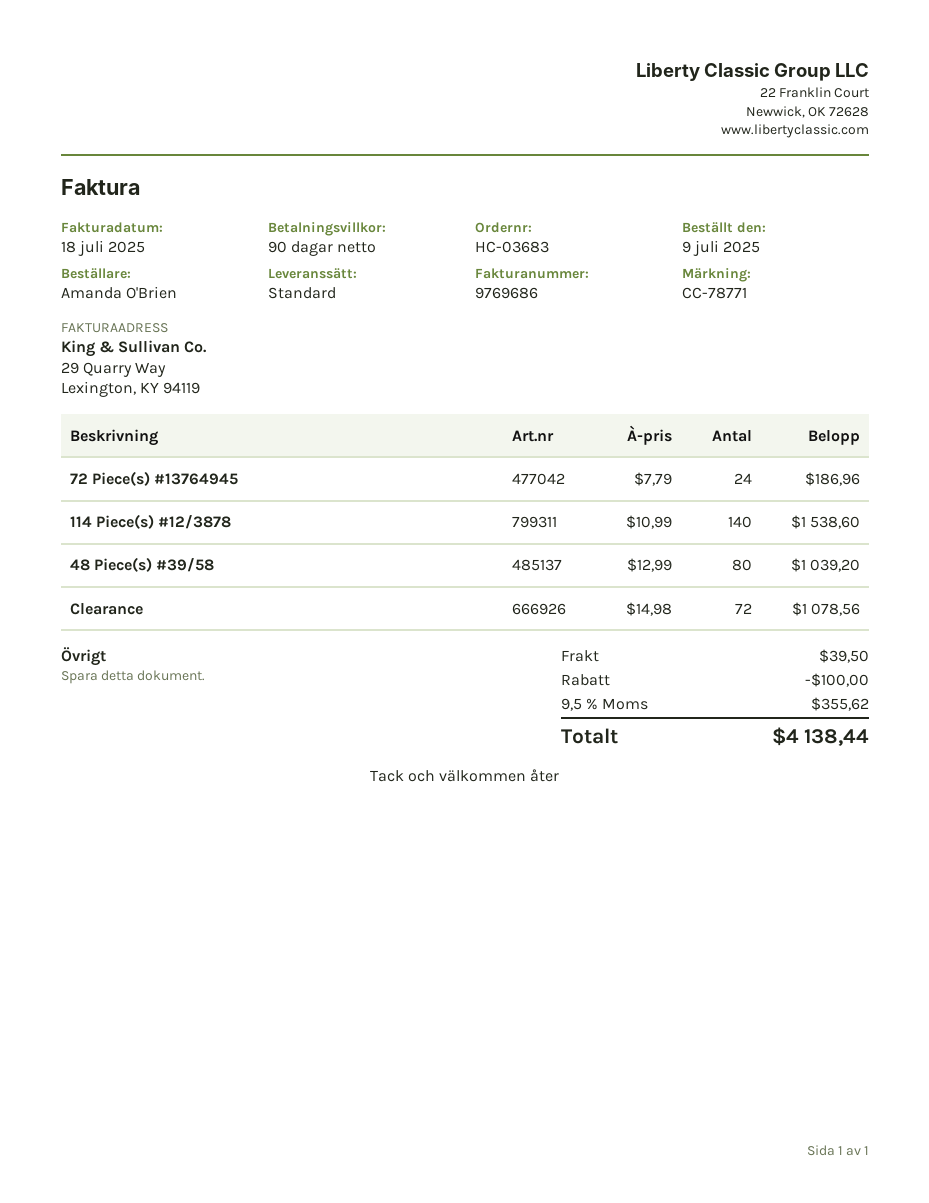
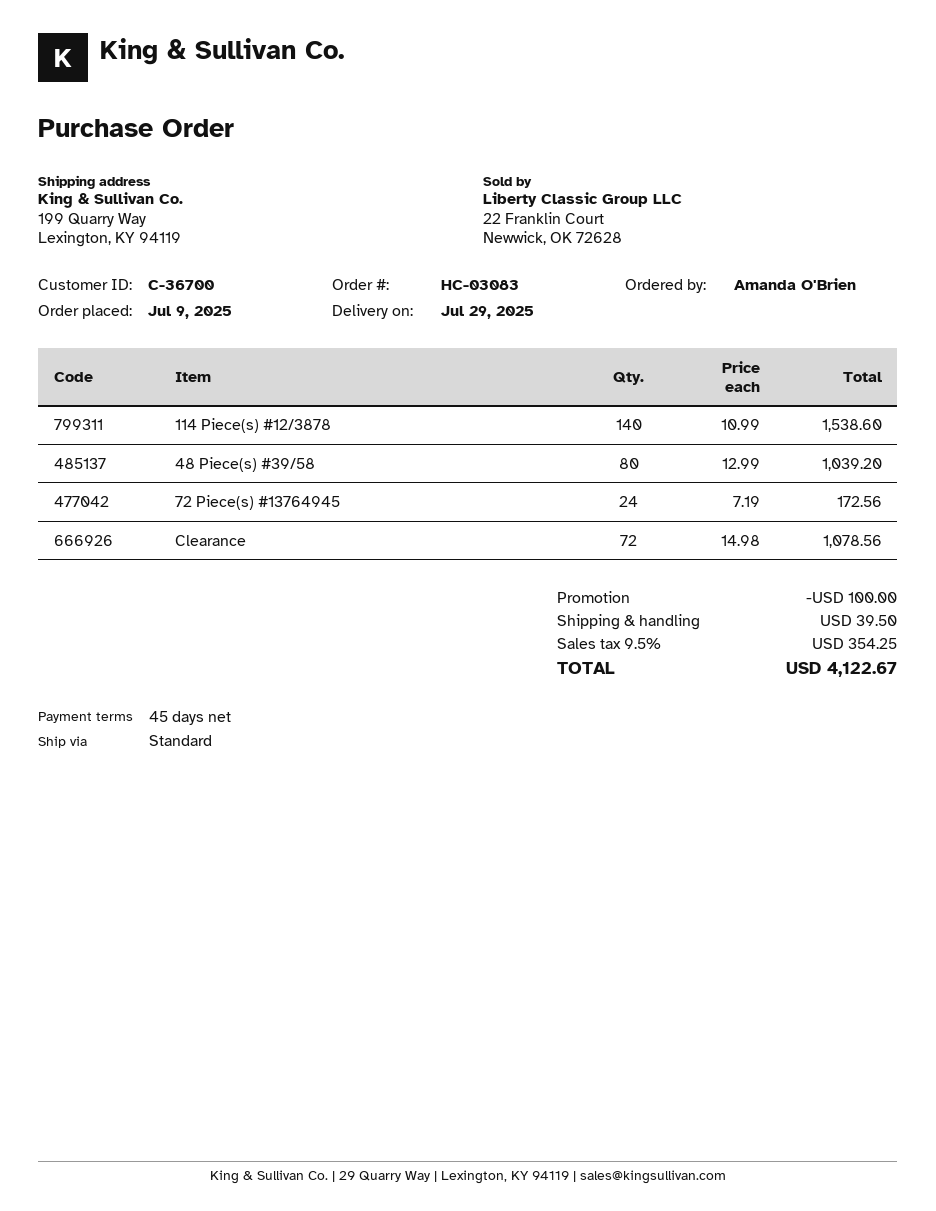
order number: HC-03683 -> HC-03083
payment terms: 90 days -> 45 days
72 Piece(s) #13764945: 24 x 7.79 = 186.96 -> 24 x 7.19 = 172.56
tax: 9.5% = 355.62 -> 9.5% = 354.25
total: 4138.44 -> 4122.67

